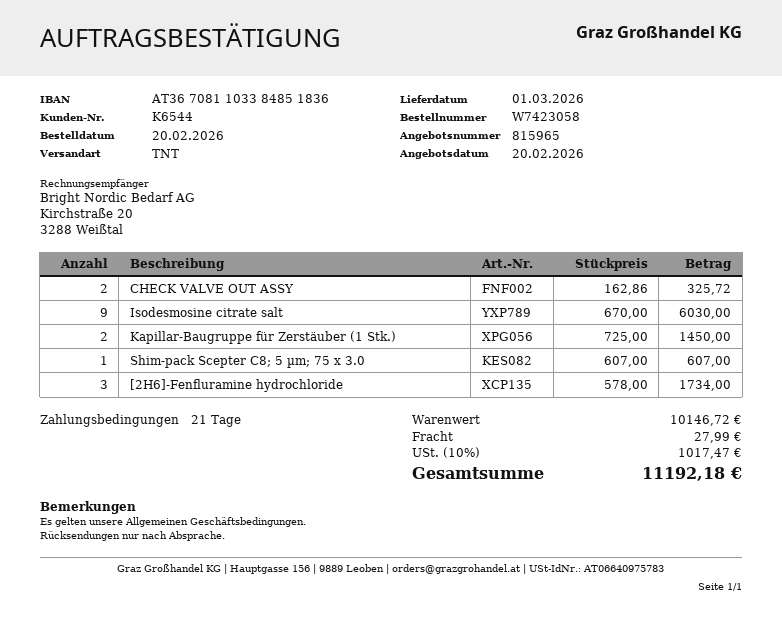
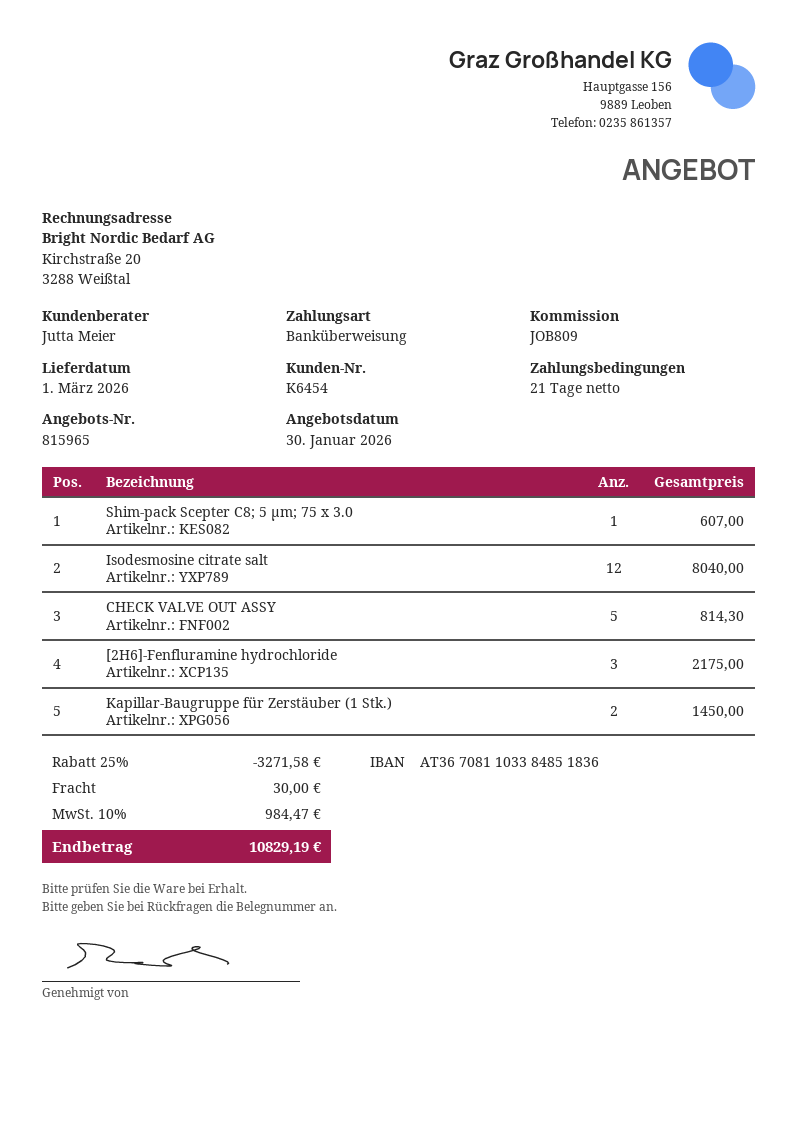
quote date: 2026-02-20 -> 2026-01-30
customer number: K6544 -> K6454
CHECK VALVE OUT ASSY: 2 for 325.72 -> 5 for 814.30
Isodesmosine citrate salt: 9 for 6030.00 -> 12 for 8040.00
[2H6]-Fenfluramine hydrochloride: 3 for 1734.00 -> 3 for 2175.00
discount: none -> 25% = 3271.58
shipping: 27.99 -> 30.00
tax: 10% = 1017.47 -> 10% = 984.47
total: 11192.18 -> 10829.19

